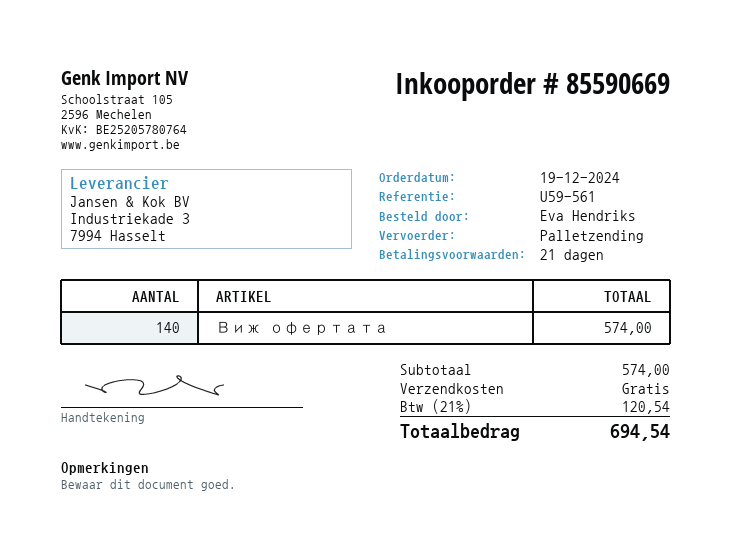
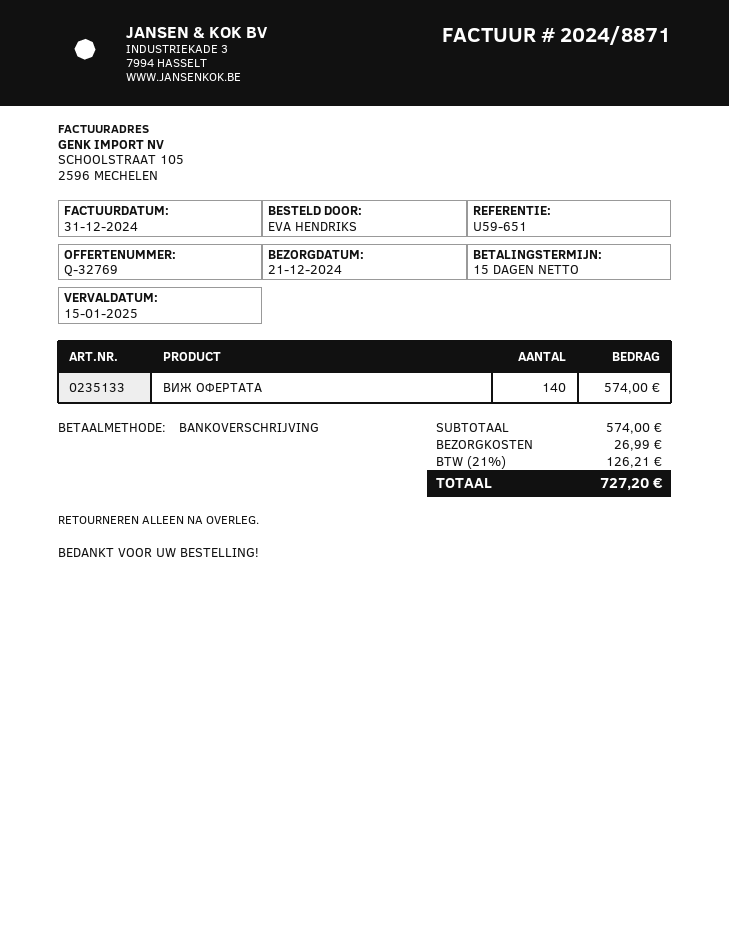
payment terms: 21 days -> 15 days
reference: U59-561 -> U59-651
shipping: 0.00 -> 26.99
tax: 21% = 120.54 -> 21% = 126.21
total: 694.54 -> 727.20

